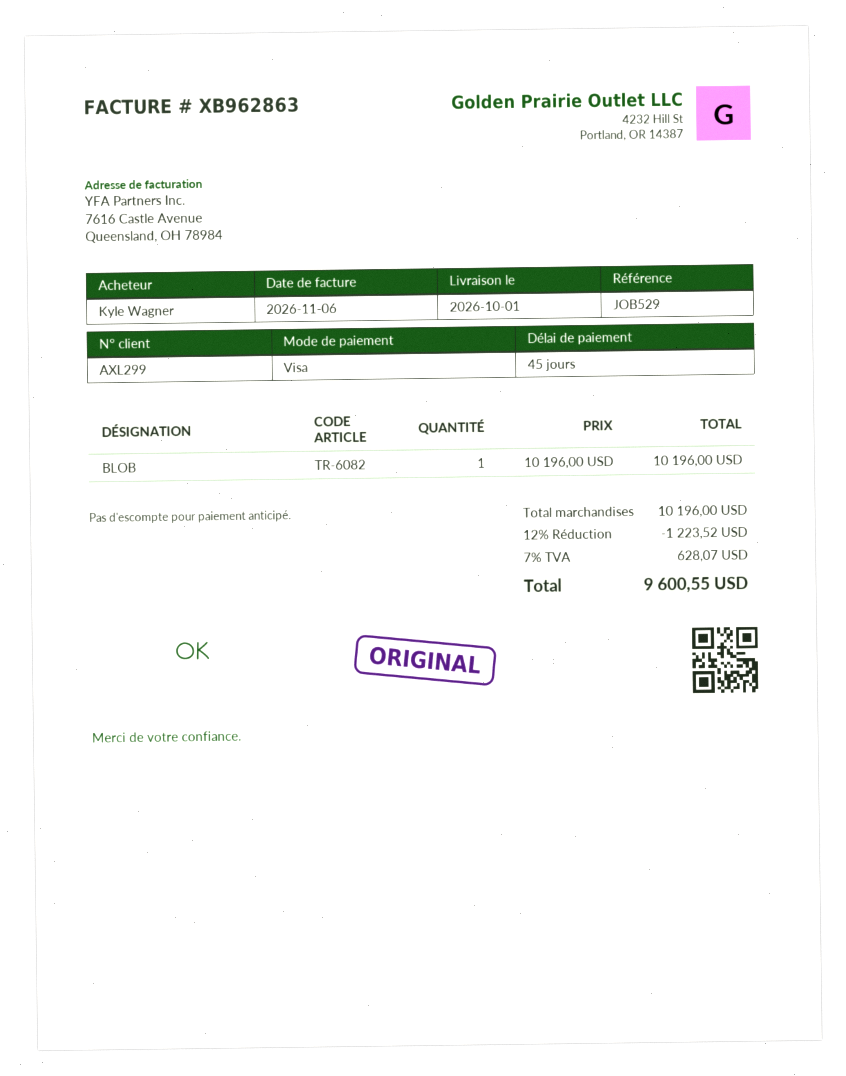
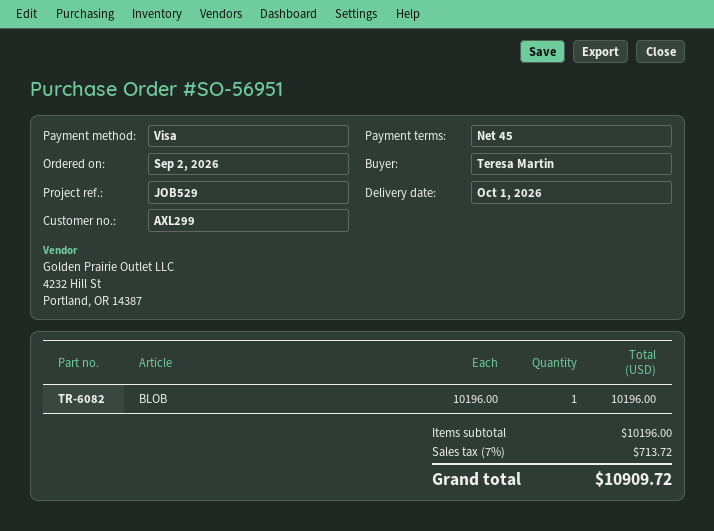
ordered by: Kyle Wagner -> Teresa Martin
discount: 12% = 1223.52 -> none
tax: 7% = 628.07 -> 7% = 713.72
total: 9600.55 -> 10909.72

